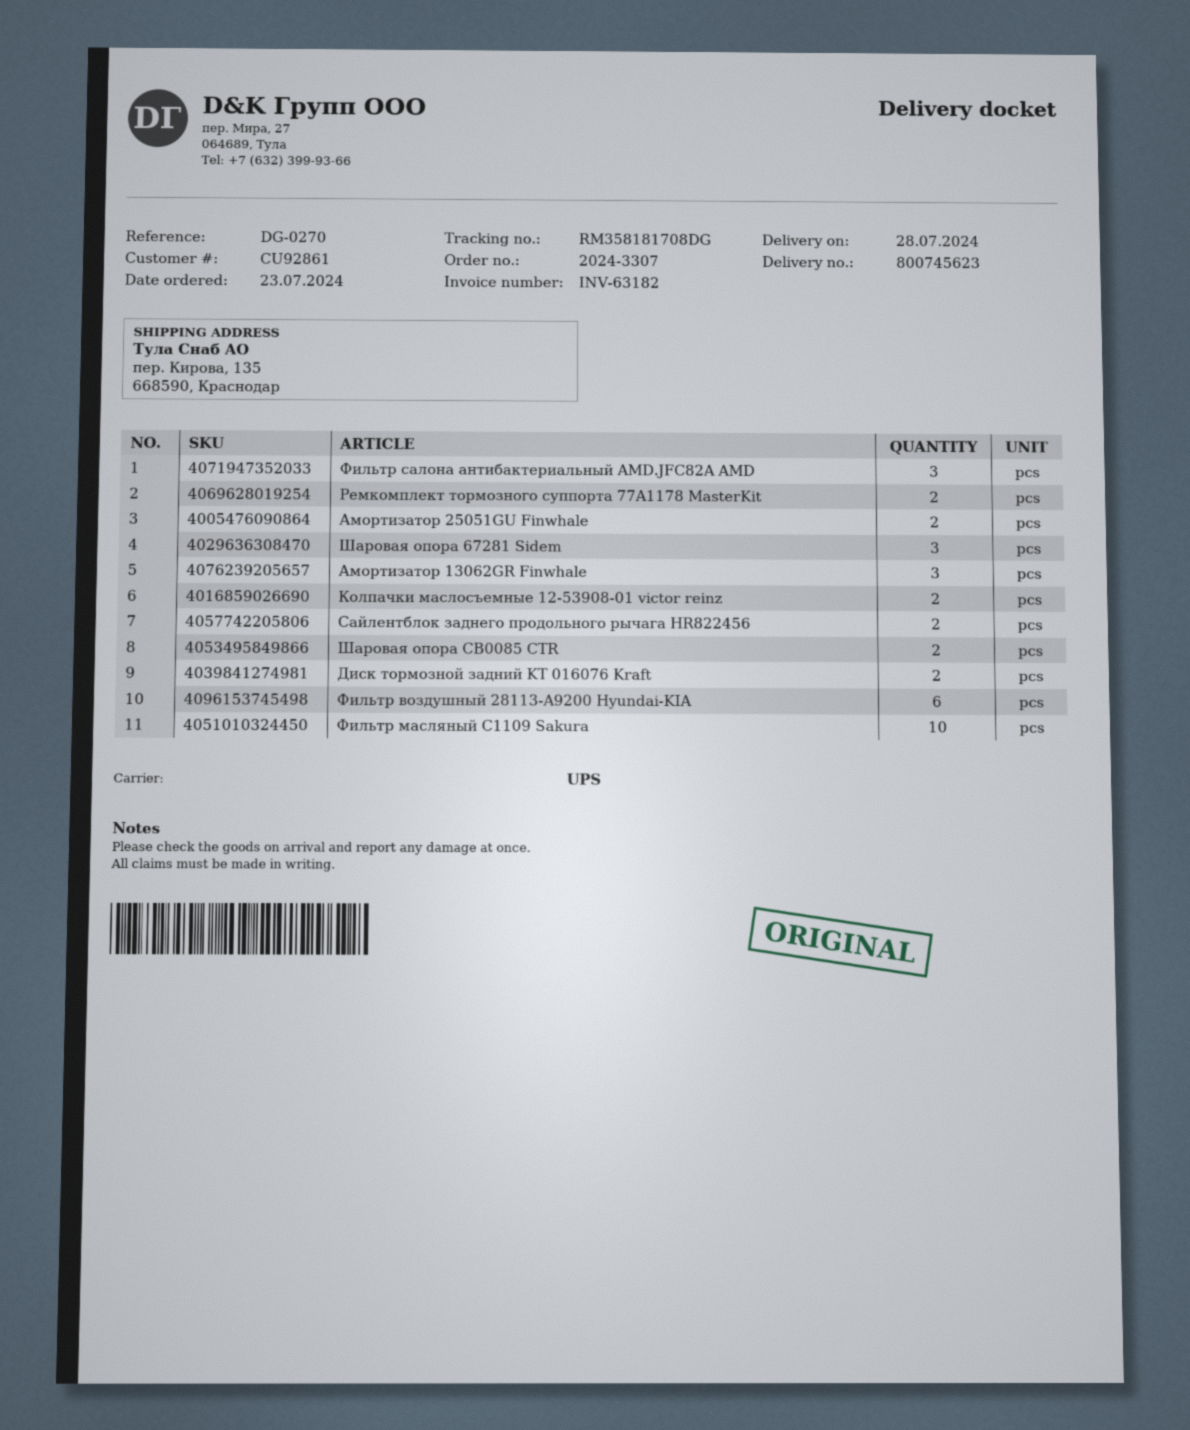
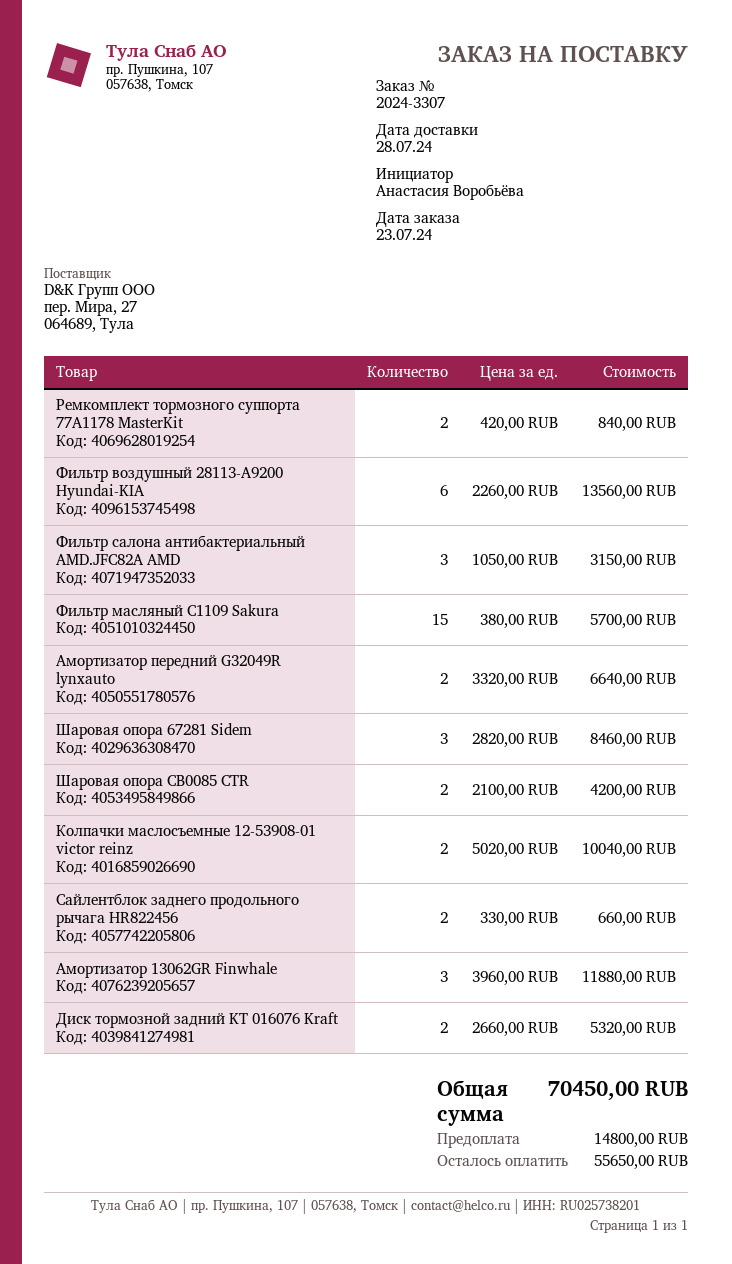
Амортизатор 25051GU Finwhale: 2 -> none
Фильтр масляный C1109 Sakura: 10 -> 15
Амортизатор передний G32049R lynxauto: none -> 2

